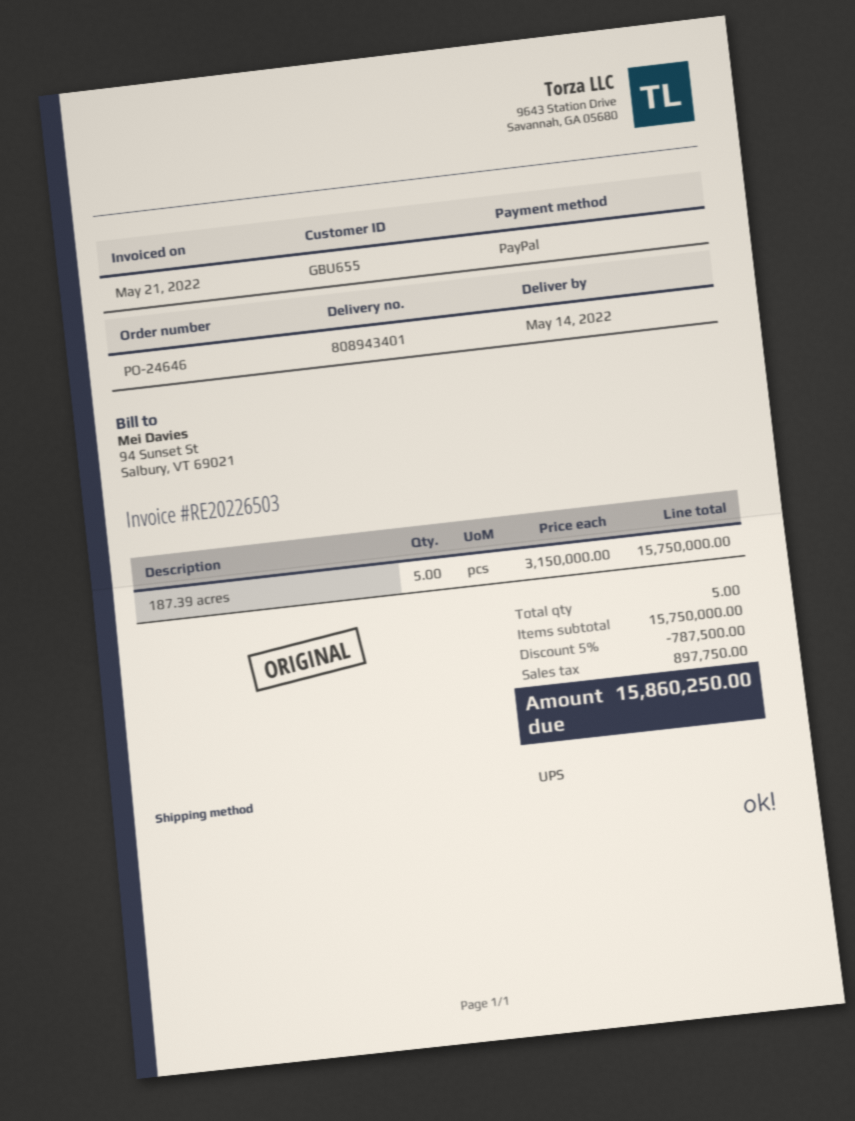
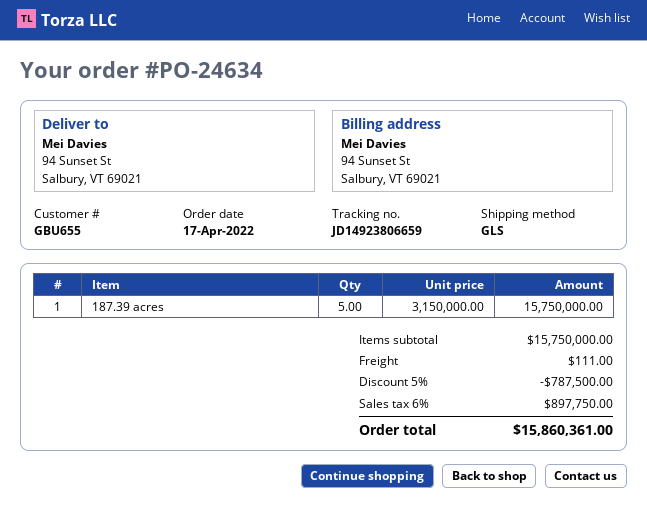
order number: PO-24646 -> PO-24634
shipping method: UPS -> GLS
shipping: none -> 111.00
total: 15860250.00 -> 15860361.00

